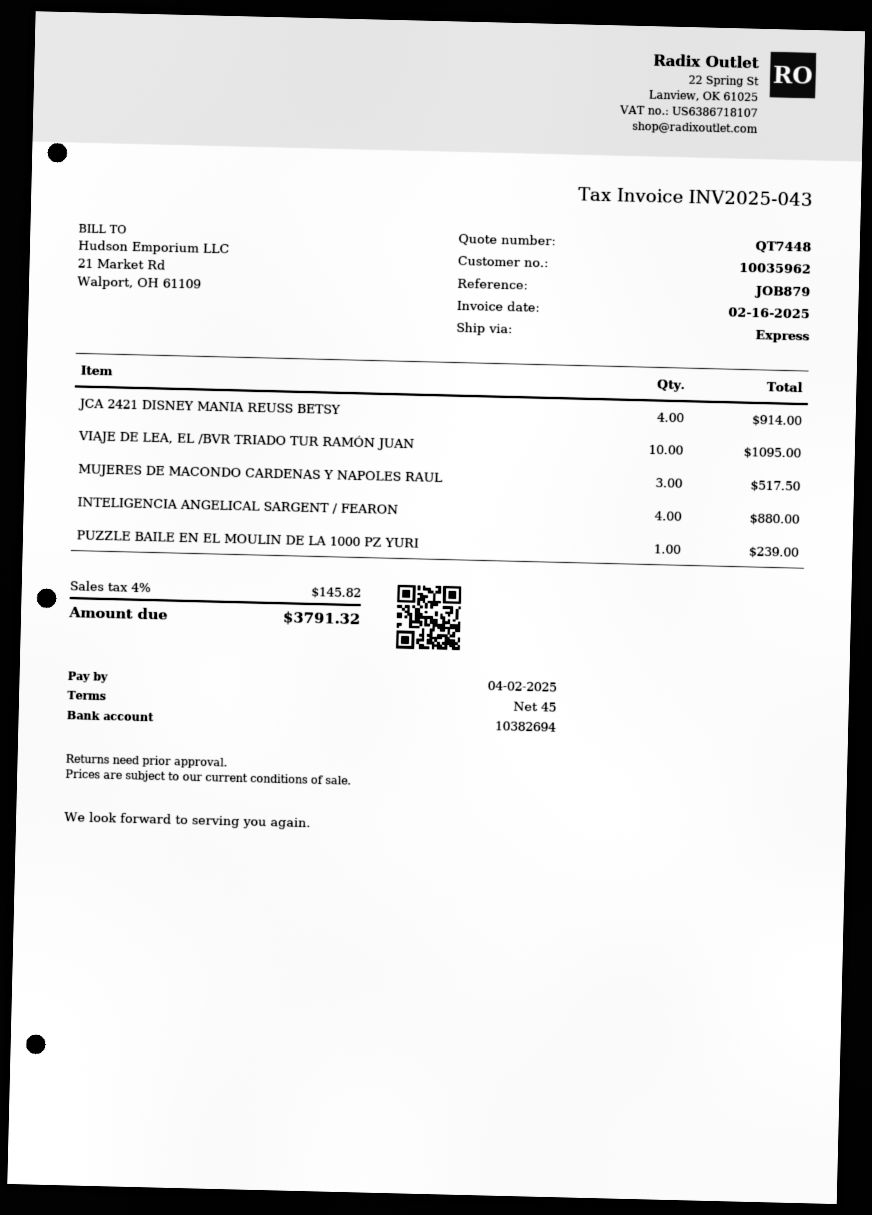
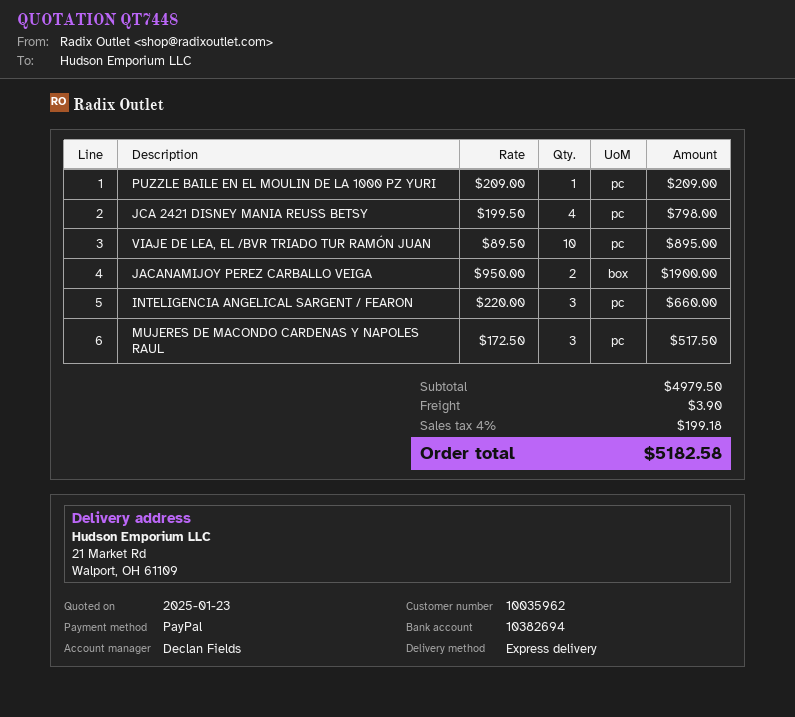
JCA 2421 DISNEY MANIA REUSS BETSY: 4 for 914.00 -> 4 for 798.00
VIAJE DE LEA, EL /BVR TRIADO TUR RAMÓN JUAN: 10 for 1095.00 -> 10 for 895.00
INTELIGENCIA ANGELICAL SARGENT / FEARON: 4 for 880.00 -> 3 for 660.00
PUZZLE BAILE EN EL MOULIN DE LA 1000 PZ YURI: 1 for 239.00 -> 1 for 209.00
JACANAMIJOY PEREZ CARBALLO VEIGA: none -> 2 for 1900.00
shipping: none -> 3.90
tax: 4% = 145.82 -> 4% = 199.18
total: 3791.32 -> 5182.58

